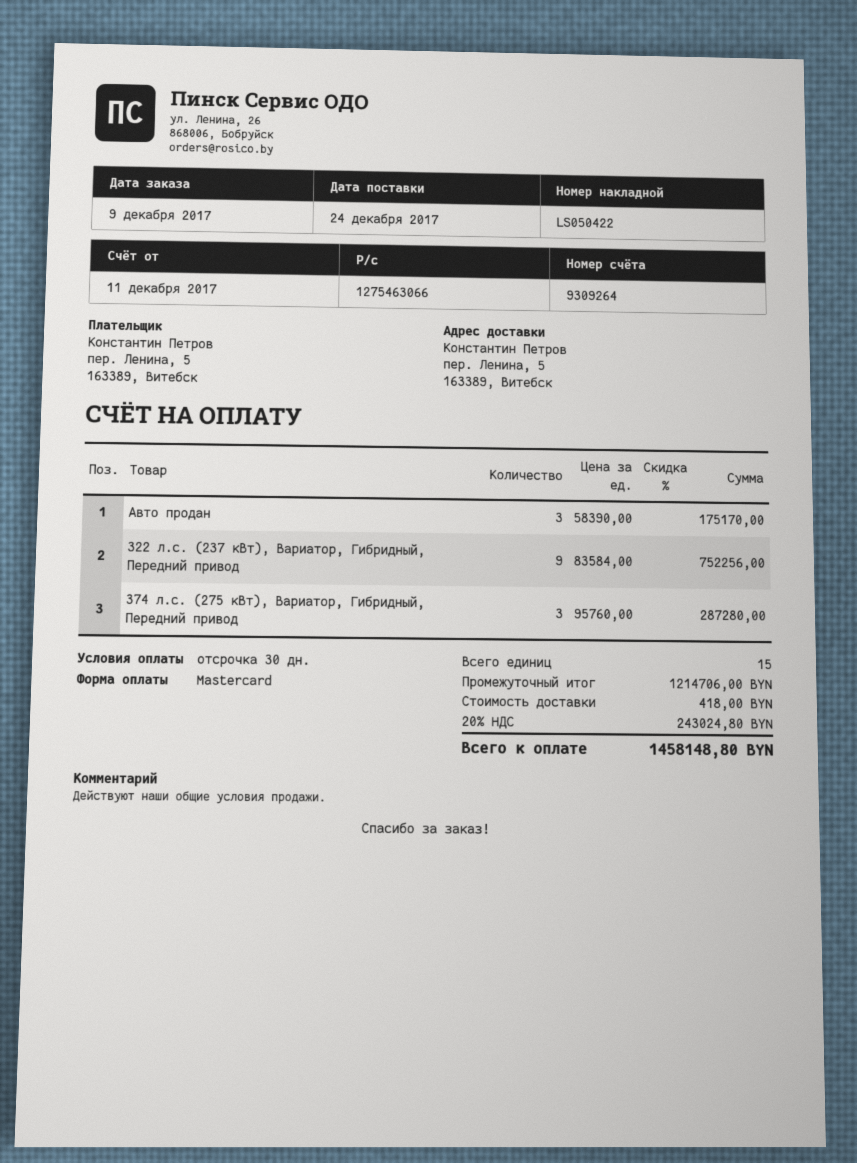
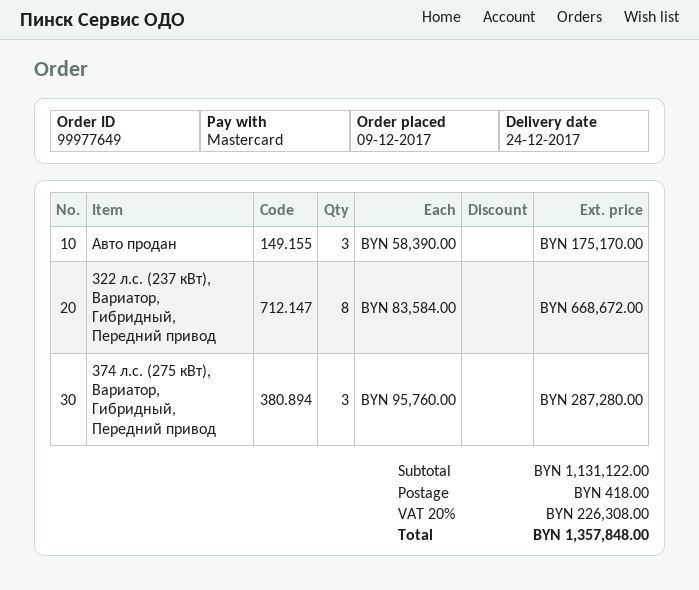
322 л.с. (237 кВт), Вариатор, Гибридный, Передний привод: 9 x 83584.00 = 752256.00 -> 8 x 83584.00 = 668672.00
subtotal: 1214706.00 -> 1131122.00
tax: 20% = 243024.80 -> 20% = 226308.00
total: 1458148.80 -> 1357848.00

